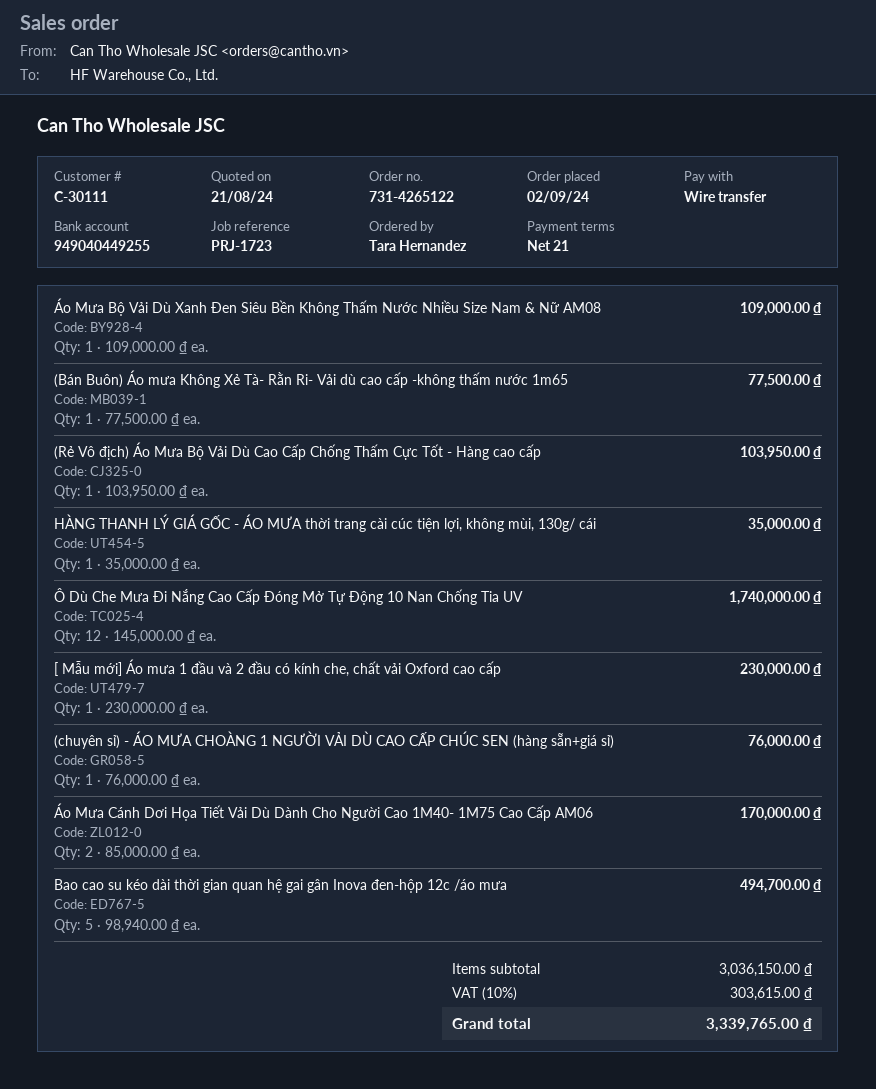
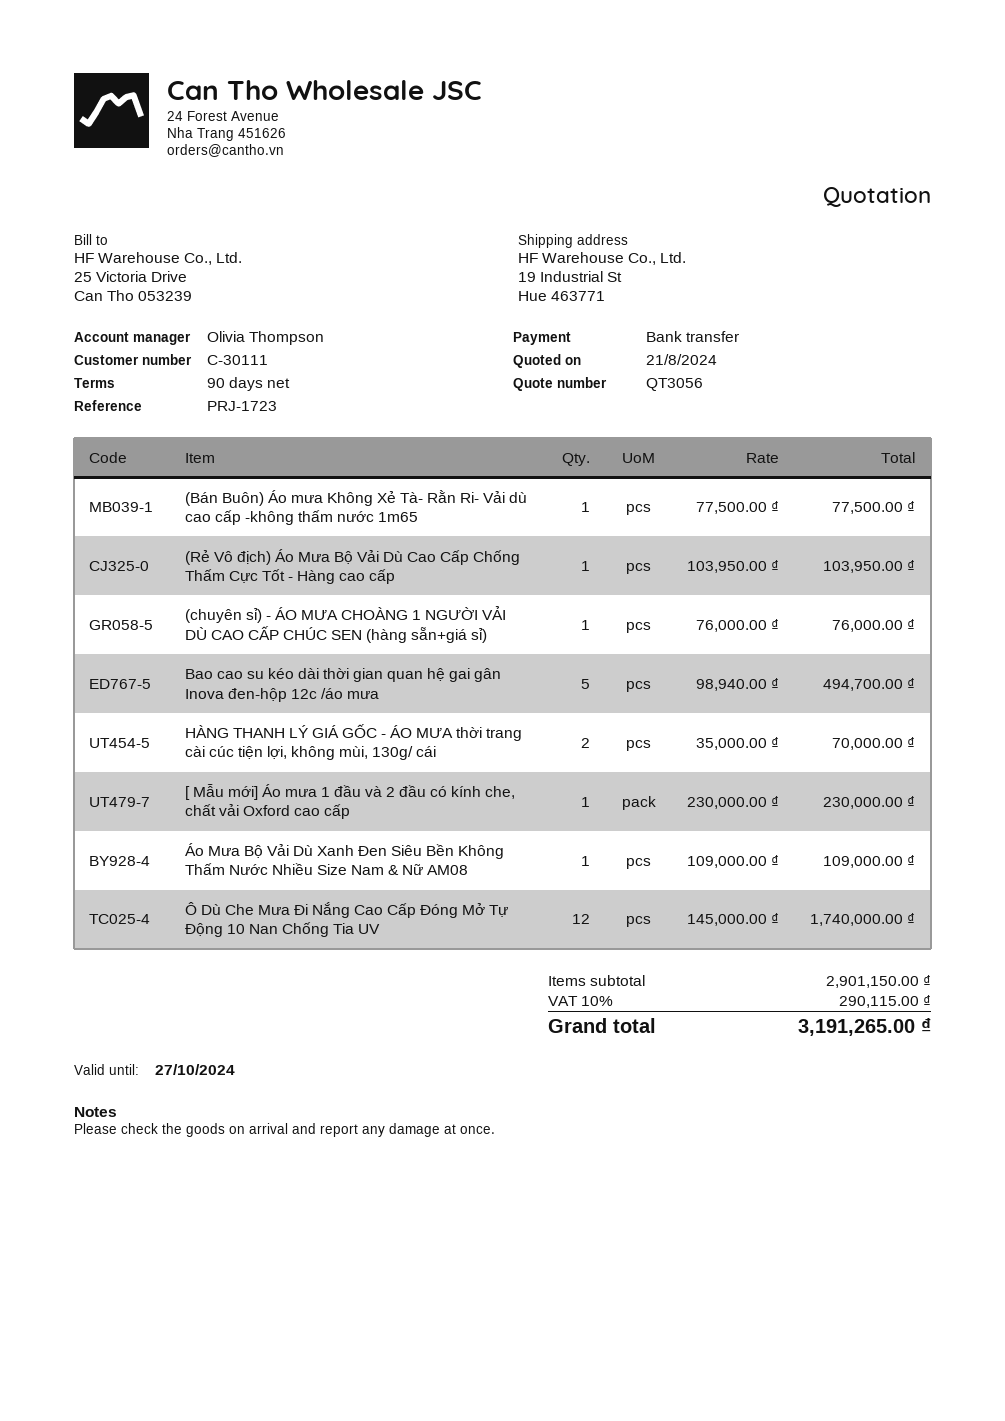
payment terms: 21 days -> 90 days
HÀNG THANH LÝ GIÁ GỐC - ÁO MƯA thời trang cài cúc tiện lợi, không mùi, 130g/ cái: 1 x 35000.00 = 35000.00 -> 2 x 35000.00 = 70000.00
Áo Mưa Cánh Dơi Họa Tiết Vải Dù Dành Cho Người Cao 1M40- 1M75 Cao Cấp AM06: 2 x 85000.00 = 170000.00 -> none
subtotal: 3036150.00 -> 2901150.00
tax: 10% = 303615.00 -> 10% = 290115.00
total: 3339765.00 -> 3191265.00

